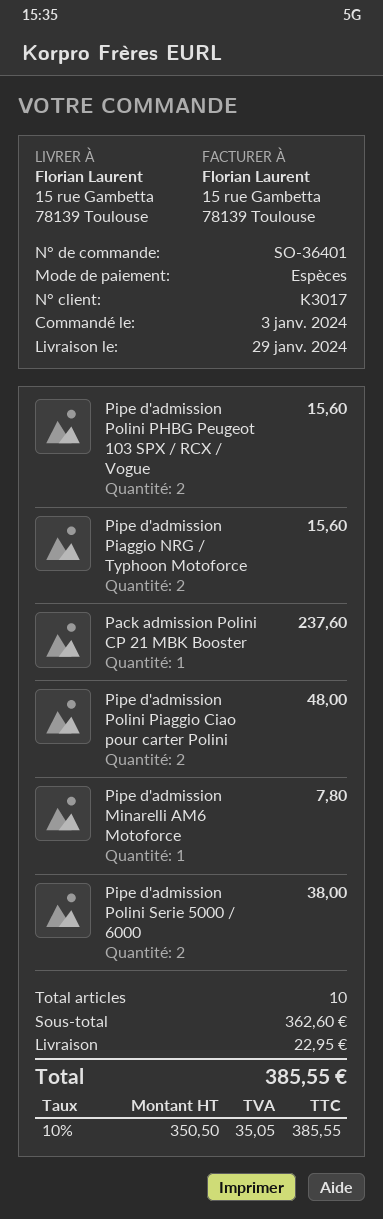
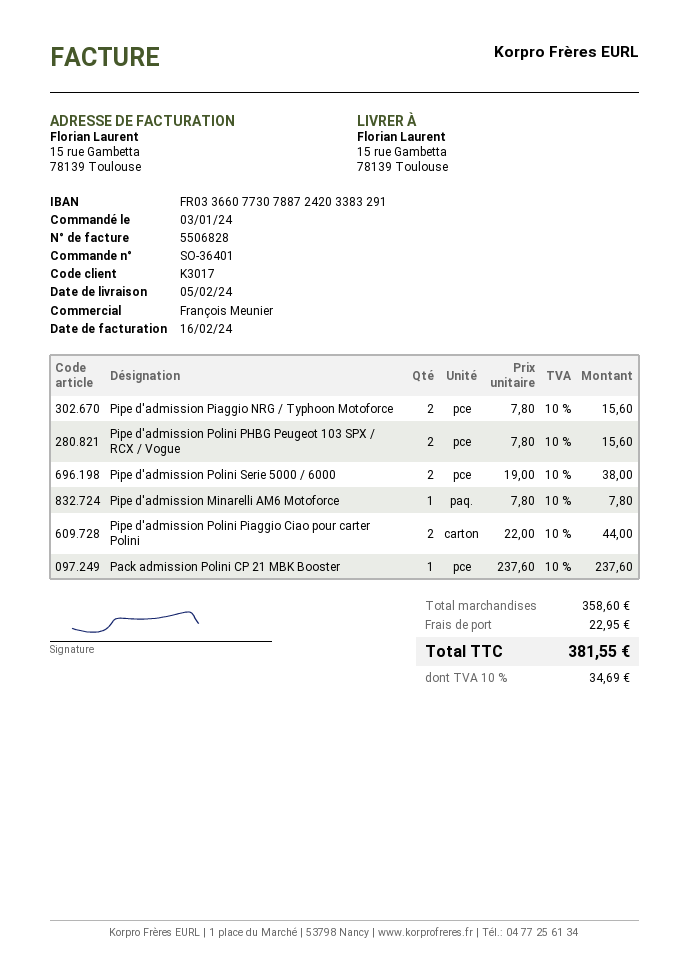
delivery date: 2024-01-29 -> 2024-02-05
Pipe d'admission Polini Piaggio Ciao pour carter Polini: 2 for 48.00 -> 2 for 44.00
subtotal: 362.60 -> 358.60
tax: 10% = 35.05 -> 10% = 34.69
total: 385.55 -> 381.55

